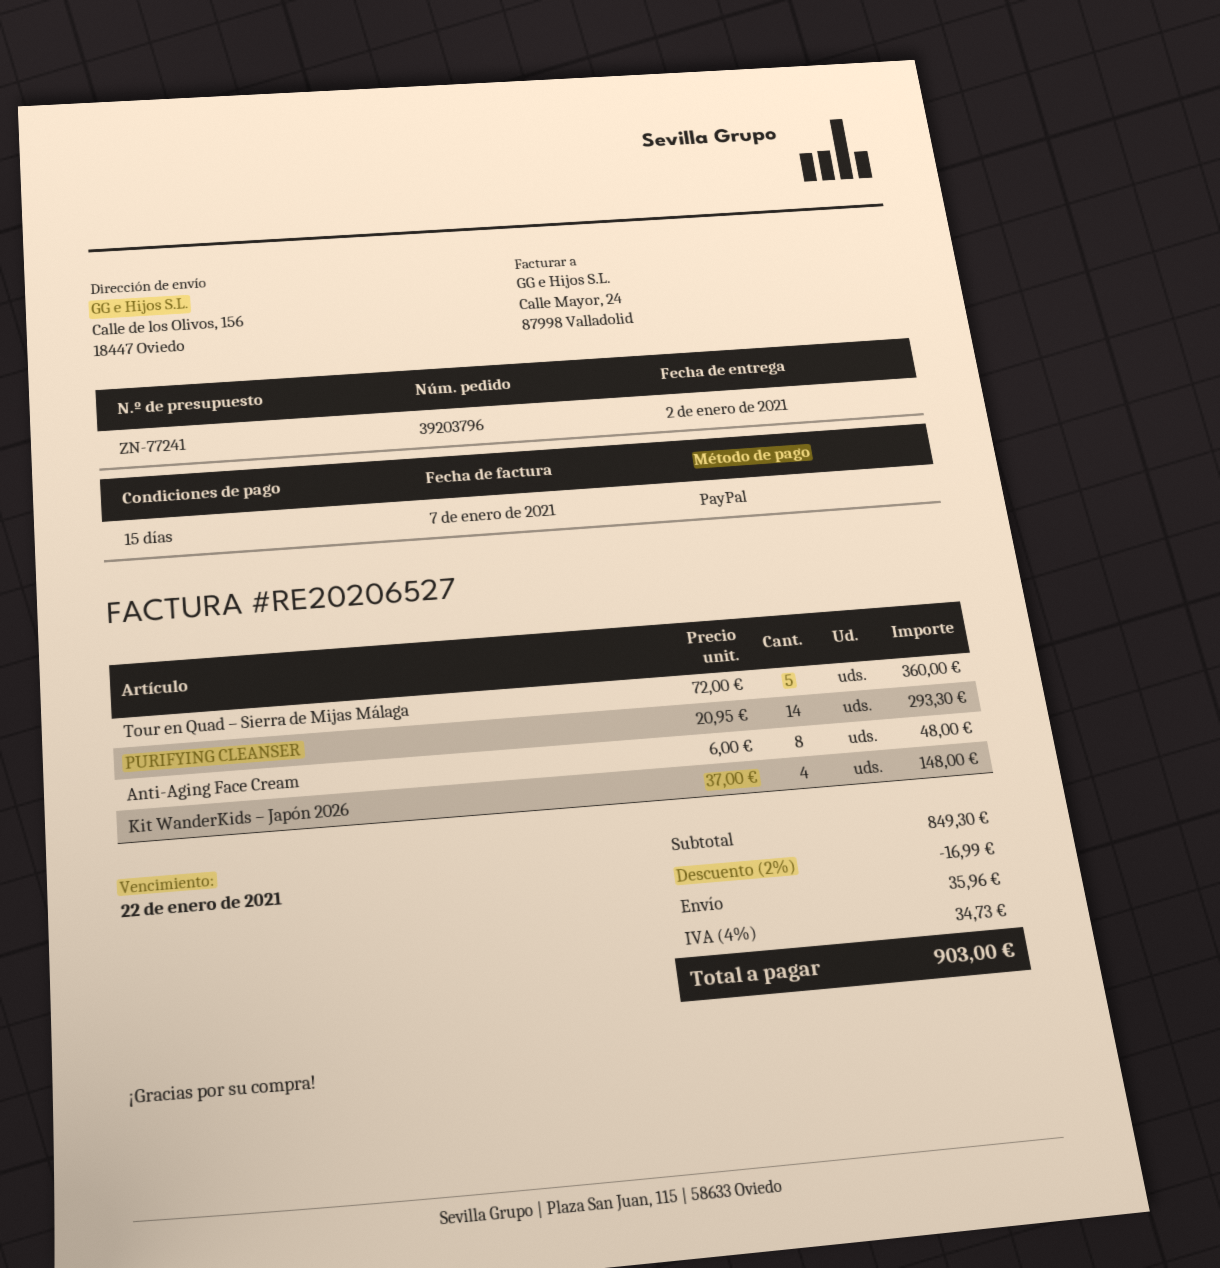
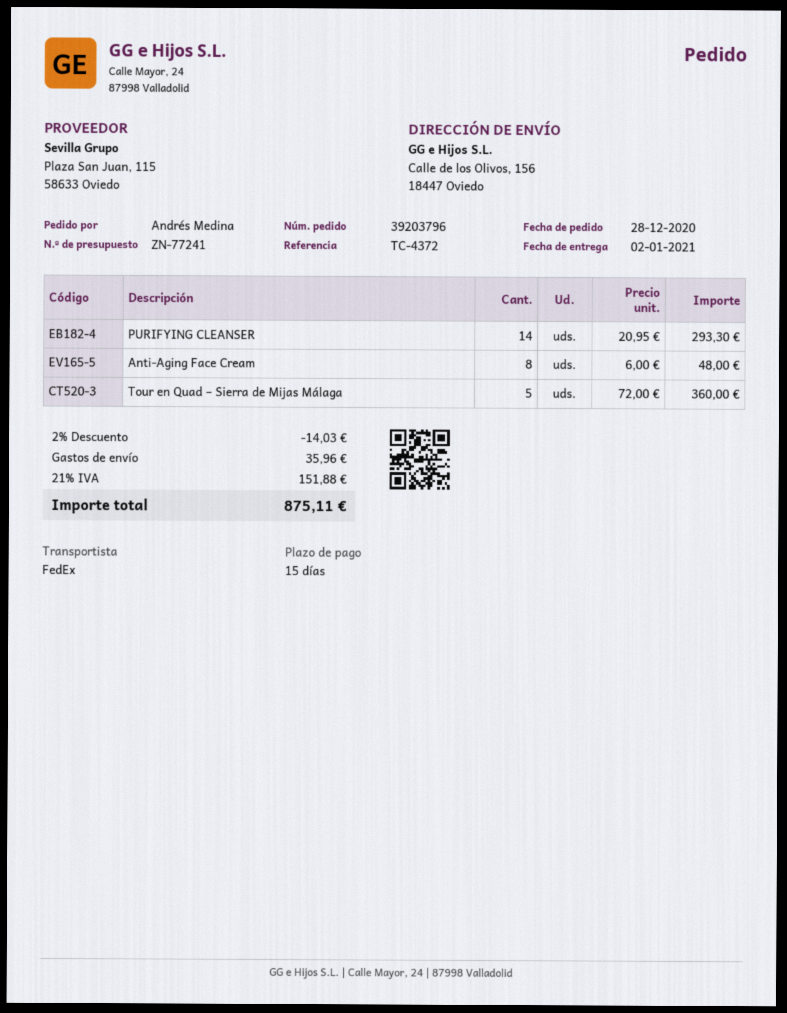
Kit WanderKids – Japón 2026: 4 x 37.00 = 148.00 -> none
discount: 2% = 16.99 -> 2% = 14.03
tax: 4% = 34.73 -> 21% = 151.88
total: 903.00 -> 875.11

